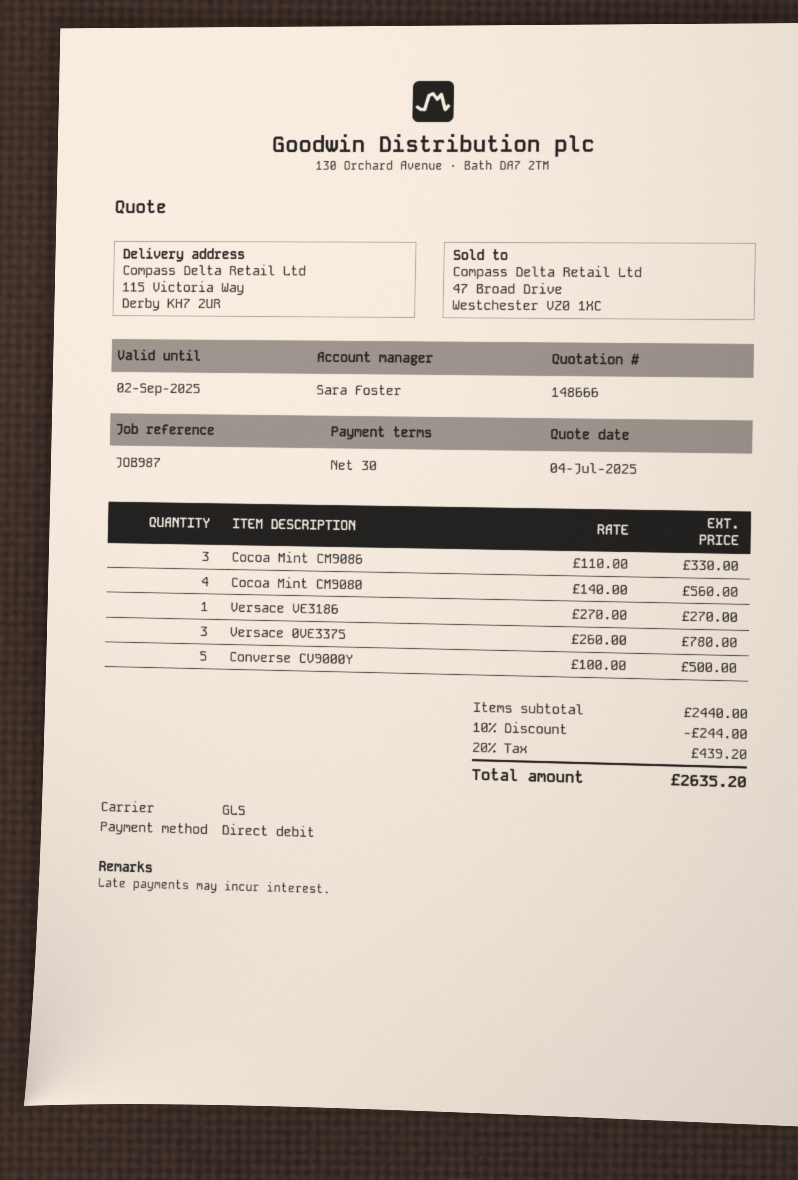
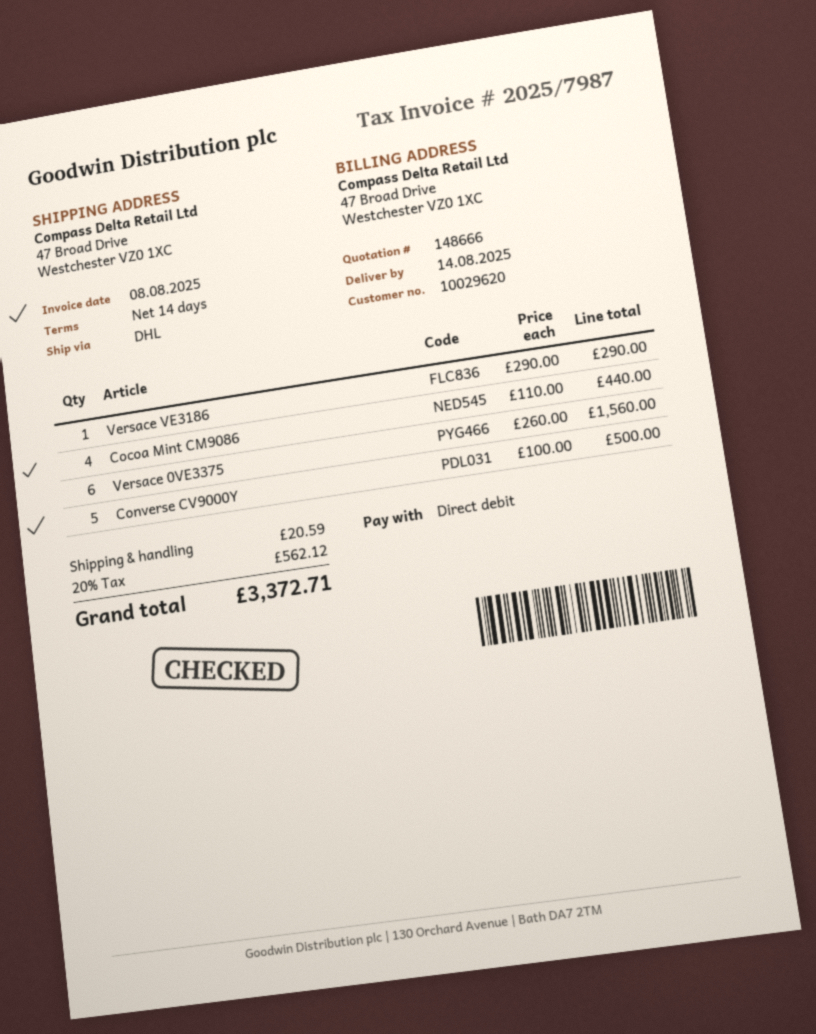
payment terms: 30 days -> 14 days
shipping method: GLS -> DHL
ship to: 115 Victoria Way, Derby KH7 2UR -> 47 Broad Drive, Westchester VZ0 1XC
Cocoa Mint CM9086: 3 x 110.00 = 330.00 -> 4 x 110.00 = 440.00
Cocoa Mint CM9080: 4 x 140.00 = 560.00 -> none
Versace VE3186: 1 x 270.00 = 270.00 -> 1 x 290.00 = 290.00
Versace 0VE3375: 3 x 260.00 = 780.00 -> 6 x 260.00 = 1560.00
discount: 10% = 244.00 -> none
shipping: none -> 20.59
tax: 20% = 439.20 -> 20% = 562.12
total: 2635.20 -> 3372.71

